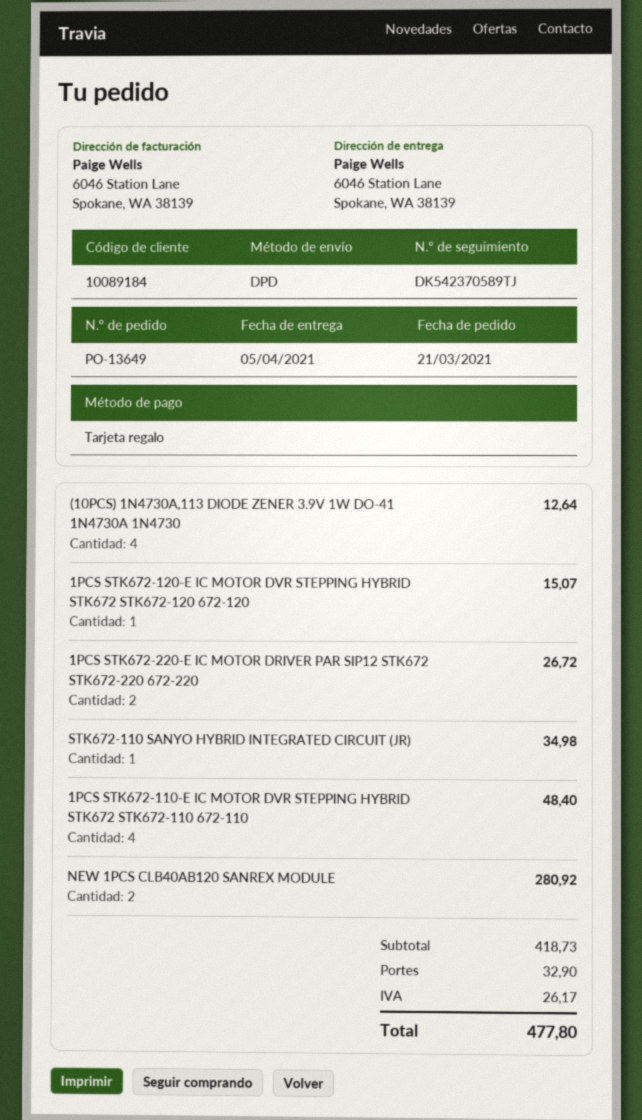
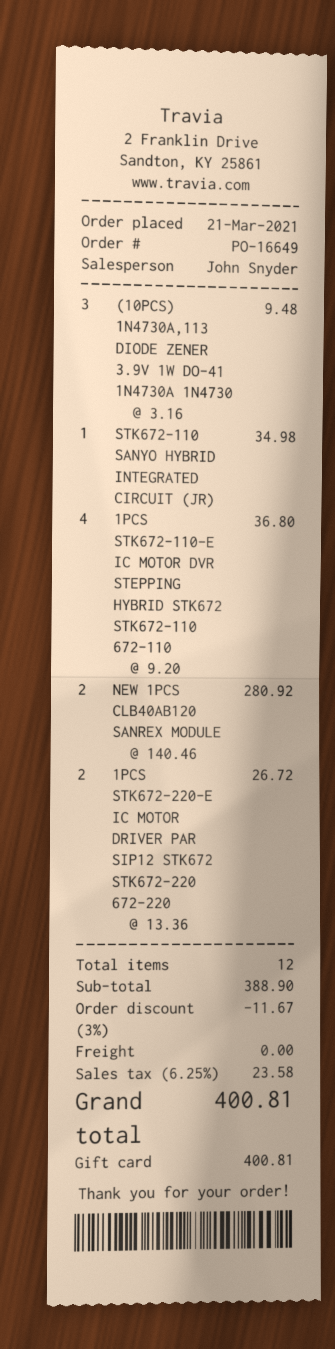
order number: PO-13649 -> PO-16649
(10PCS) 1N4730A,113 DIODE ZENER 3.9V 1W DO-41 1N4730A 1N4730: 4 for 12.64 -> 3 for 9.48
1PCS STK672-120-E IC MOTOR DVR STEPPING HYBRID STK672 STK672-120 672-120: 1 for 15.07 -> none
1PCS STK672-110-E IC MOTOR DVR STEPPING HYBRID STK672 STK672-110 672-110: 4 for 48.40 -> 4 for 36.80
subtotal: 418.73 -> 388.90
discount: none -> 3% = 11.67
shipping: 32.90 -> 0.00
tax: 26.17 -> 23.58
total: 477.80 -> 400.81

